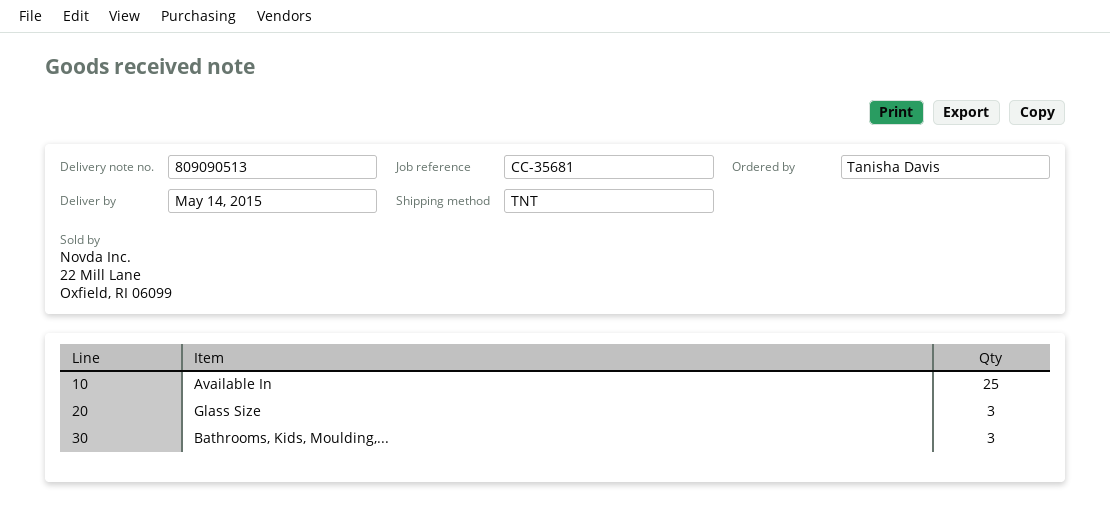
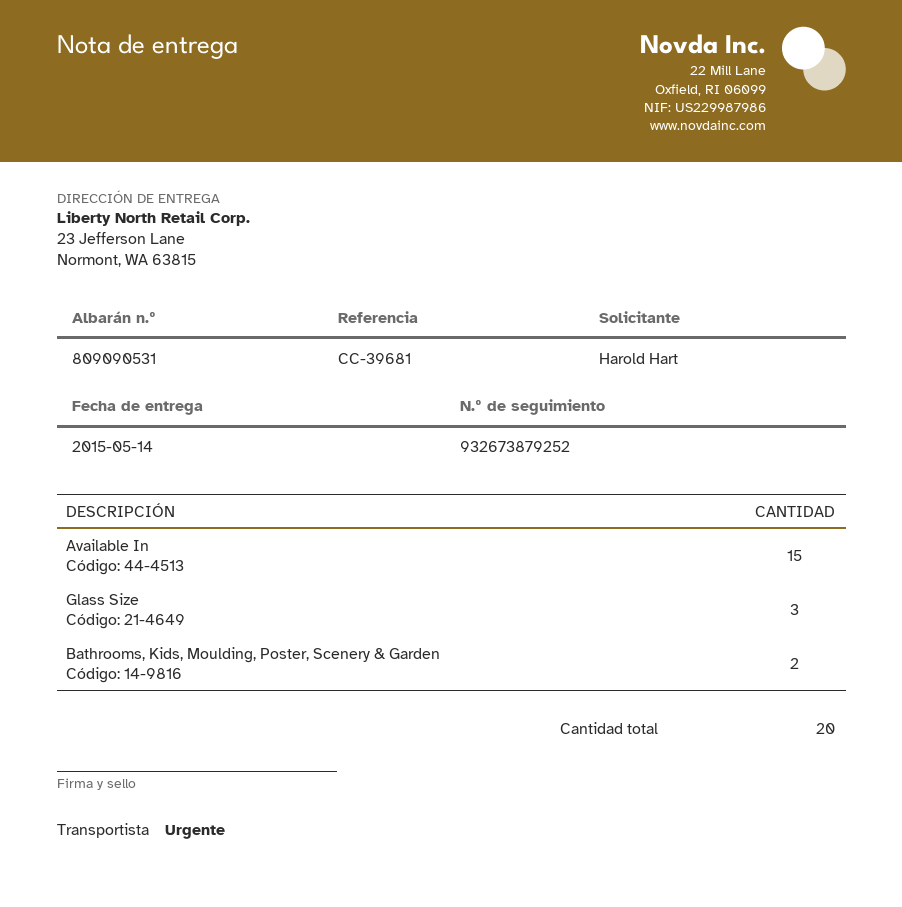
delivery note number: 809090513 -> 809090531
reference: CC-35681 -> CC-39681
ordered by: Tanisha Davis -> Harold Hart
shipping method: TNT -> express
Available In: 25 -> 15
Bathrooms, Kids, Moulding,...: 3 -> 2

